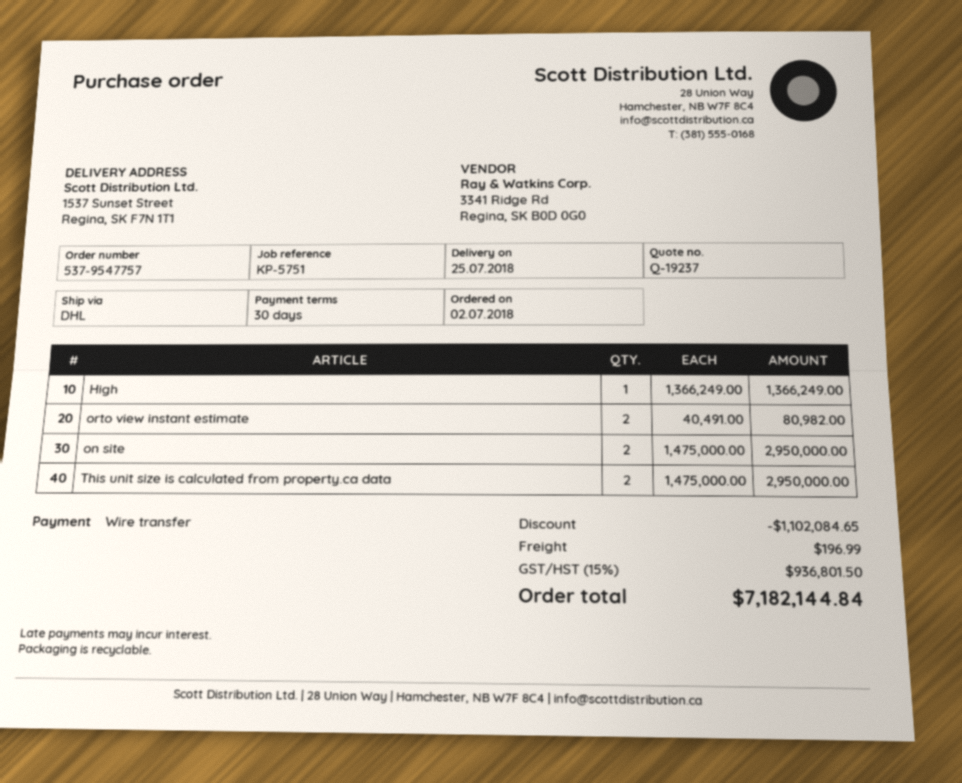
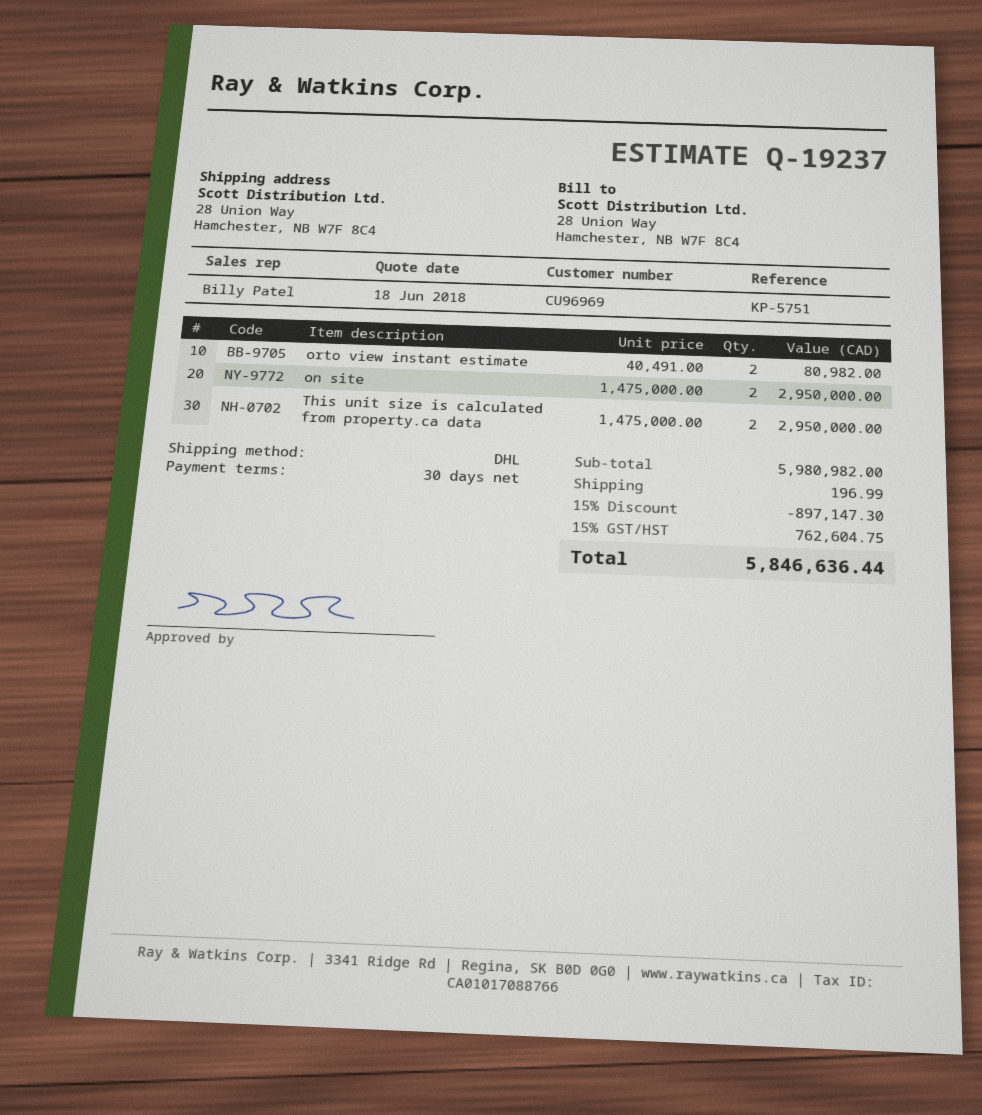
ship to: 1537 Sunset Street, Regina, SK F7N 1T1 -> 28 Union Way, Hamchester, NB W7F 8C4
High: 1 x 1366249.00 = 1366249.00 -> none
discount: 1102084.65 -> 897147.30
tax: 15% = 936801.50 -> 15% = 762604.75
total: 7182144.84 -> 5846636.44

